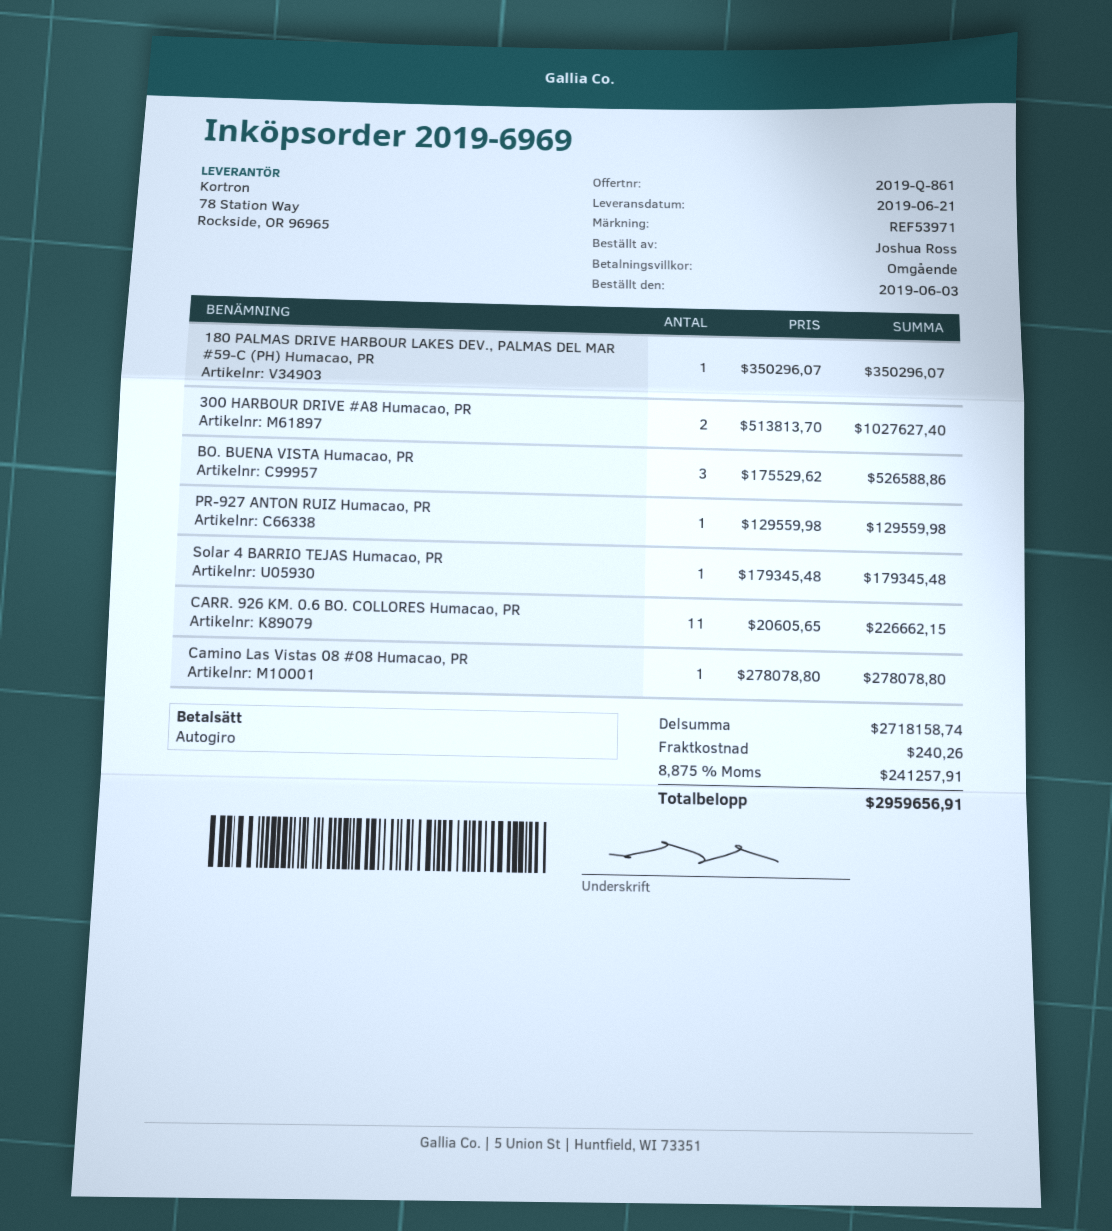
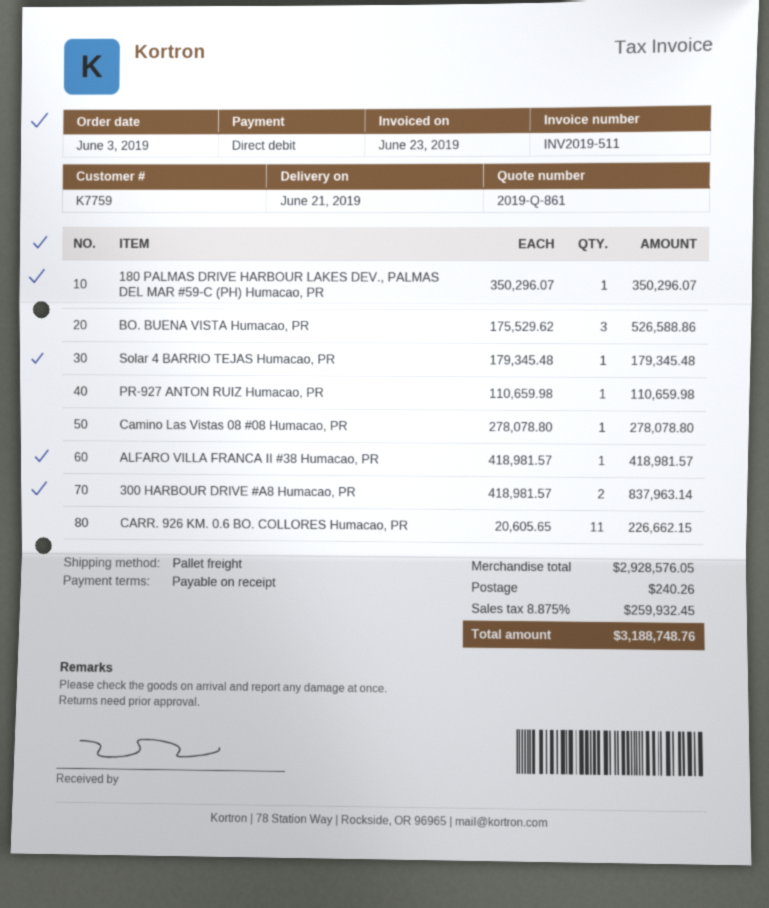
300 HARBOUR DRIVE #A8 Humacao, PR: 2 x 513813.70 = 1027627.40 -> 2 x 418981.57 = 837963.14
PR-927 ANTON RUIZ Humacao, PR: 1 x 129559.98 = 129559.98 -> 1 x 110659.98 = 110659.98
ALFARO VILLA FRANCA II #38 Humacao, PR: none -> 1 x 418981.57 = 418981.57
subtotal: 2718158.74 -> 2928576.05
tax: 8.875% = 241257.91 -> 8.875% = 259932.45
total: 2959656.91 -> 3188748.76

